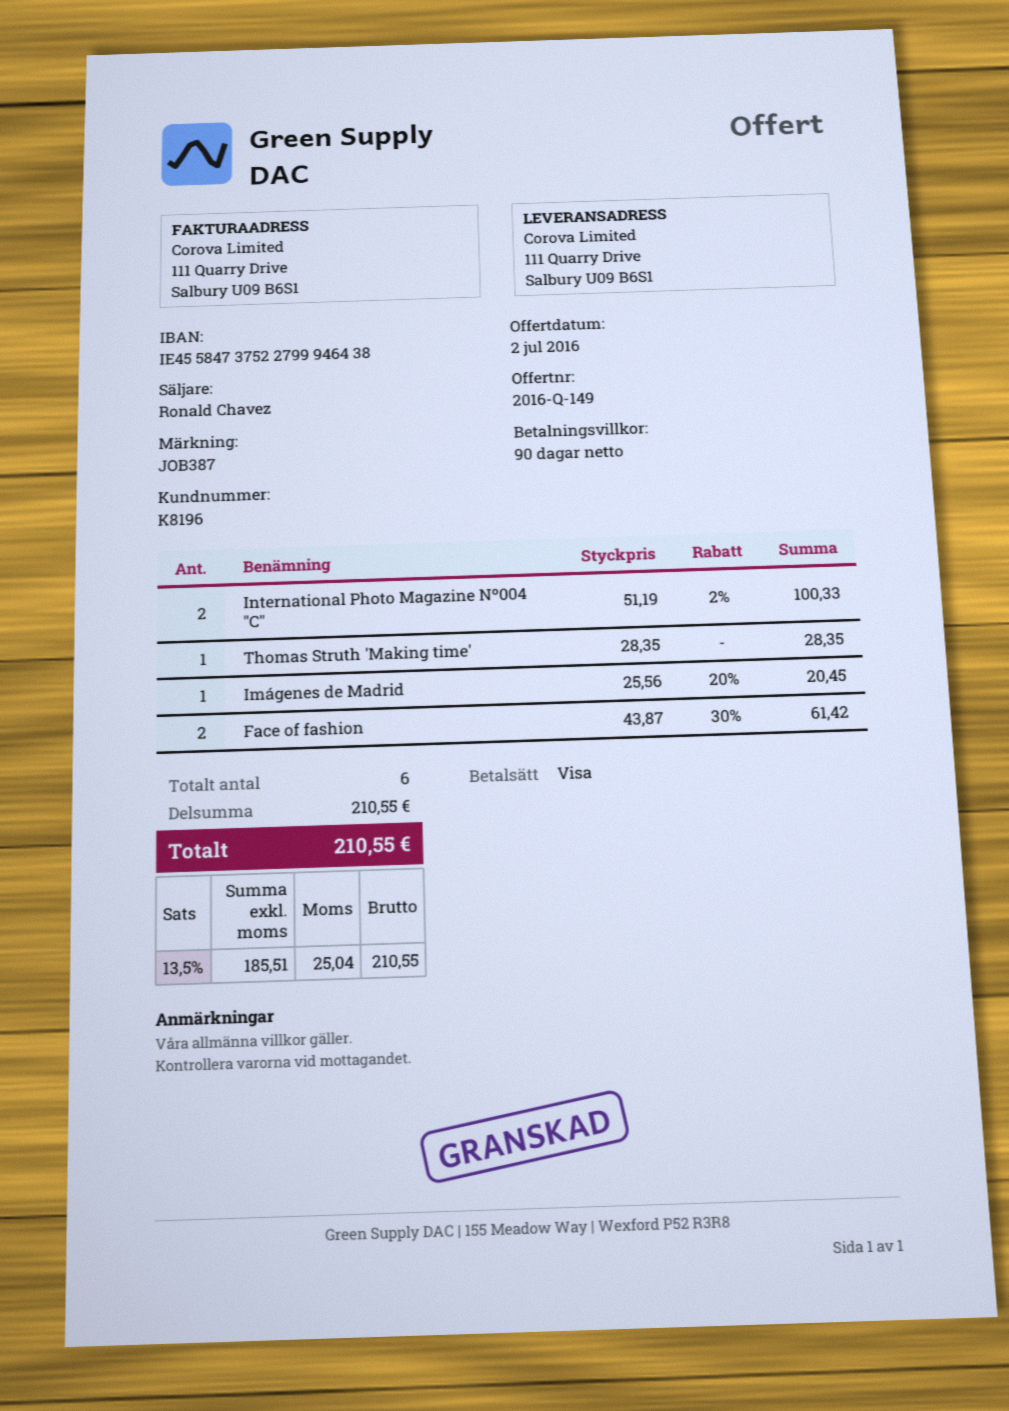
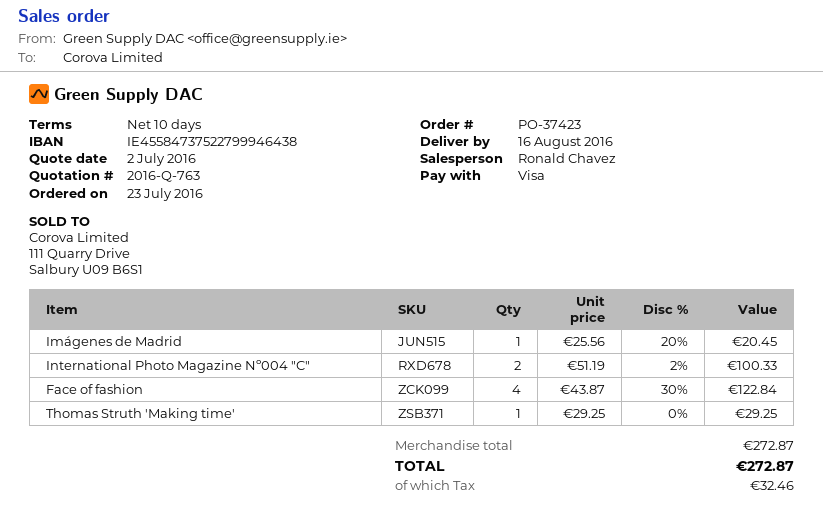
quote number: 2016-Q-149 -> 2016-Q-763
payment terms: 90 days -> 10 days
Thomas Struth 'Making time': 1 x 28.35 = 28.35 -> 1 x 29.25 = 29.25
Face of fashion: 2 x 43.87 - 30% = 61.42 -> 4 x 43.87 - 30% = 122.84
subtotal: 210.55 -> 272.87
tax: 25.04 -> 32.46
total: 210.55 -> 272.87

